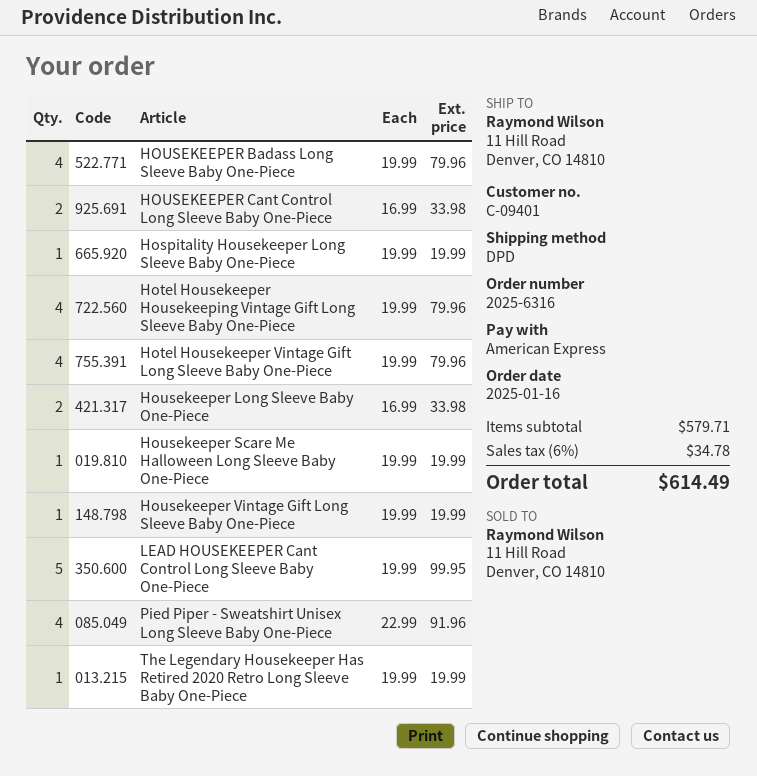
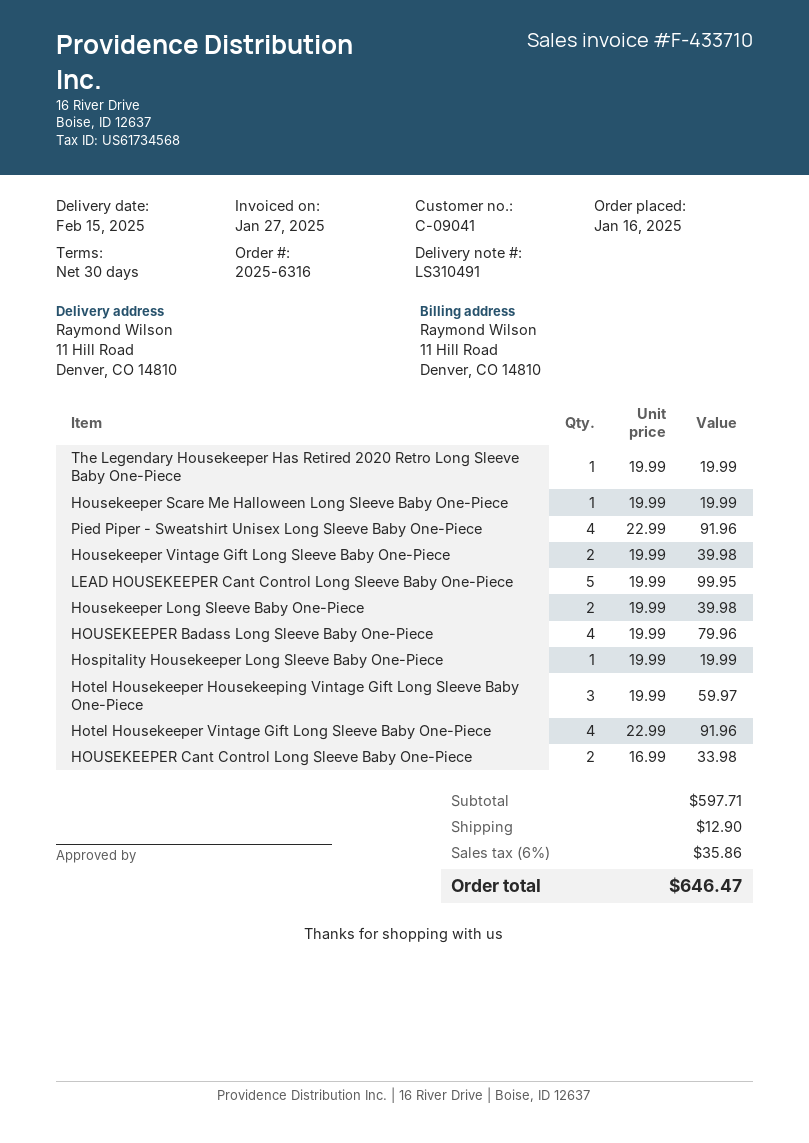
customer number: C-09401 -> C-09041
Hotel Housekeeper Housekeeping Vintage Gift Long Sleeve Baby One-Piece: 4 x 19.99 = 79.96 -> 3 x 19.99 = 59.97
Hotel Housekeeper Vintage Gift Long Sleeve Baby One-Piece: 4 x 19.99 = 79.96 -> 4 x 22.99 = 91.96
Housekeeper Long Sleeve Baby One-Piece: 2 x 16.99 = 33.98 -> 2 x 19.99 = 39.98
Housekeeper Vintage Gift Long Sleeve Baby One-Piece: 1 x 19.99 = 19.99 -> 2 x 19.99 = 39.98
subtotal: 579.71 -> 597.71
shipping: none -> 12.90
tax: 6% = 34.78 -> 6% = 35.86
total: 614.49 -> 646.47

